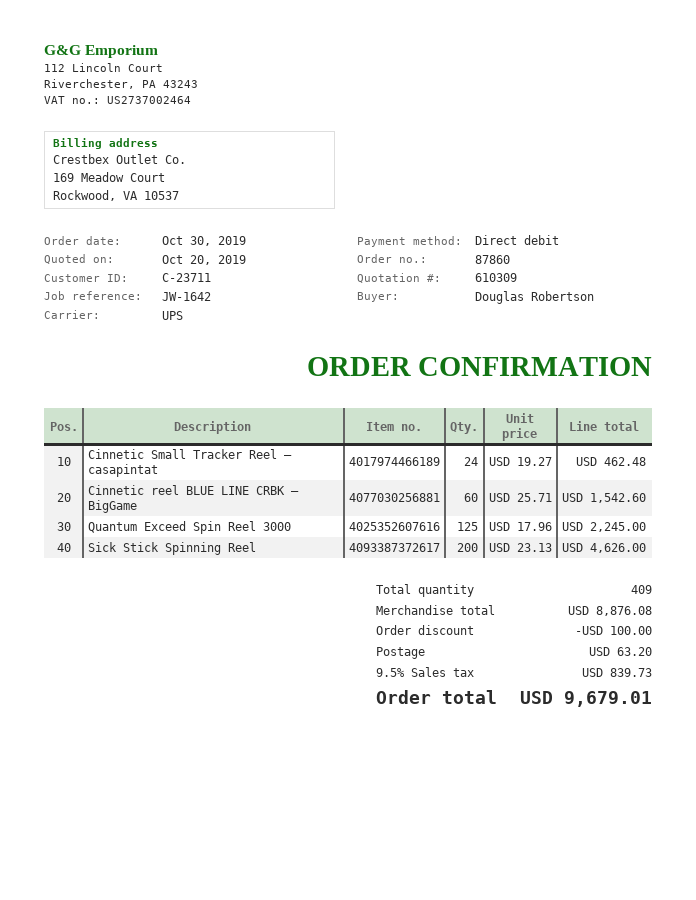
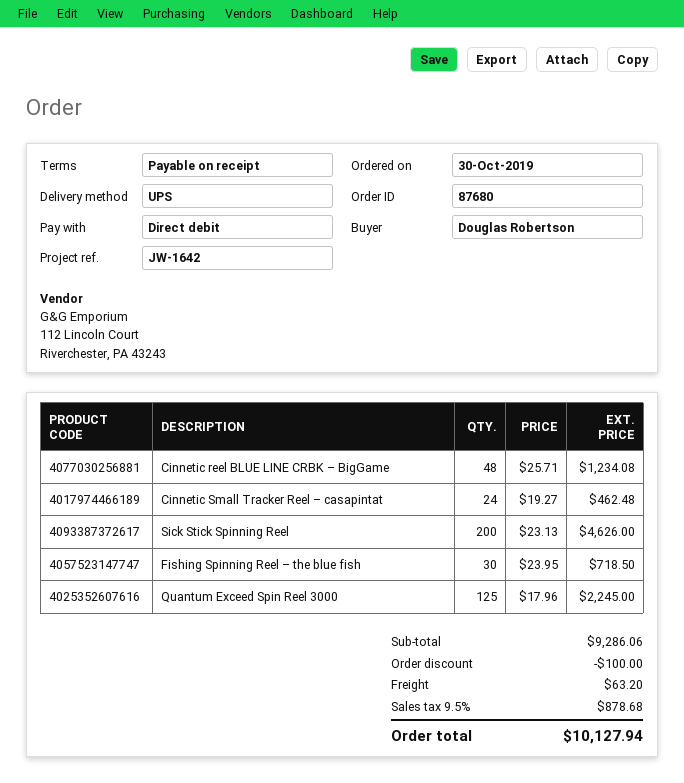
order number: 87860 -> 87680
Cinnetic reel BLUE LINE CRBK – BigGame: 60 x 25.71 = 1542.60 -> 48 x 25.71 = 1234.08
Fishing Spinning Reel – the blue fish: none -> 30 x 23.95 = 718.50
subtotal: 8876.08 -> 9286.06
tax: 9.5% = 839.73 -> 9.5% = 878.68
total: 9679.01 -> 10127.94

